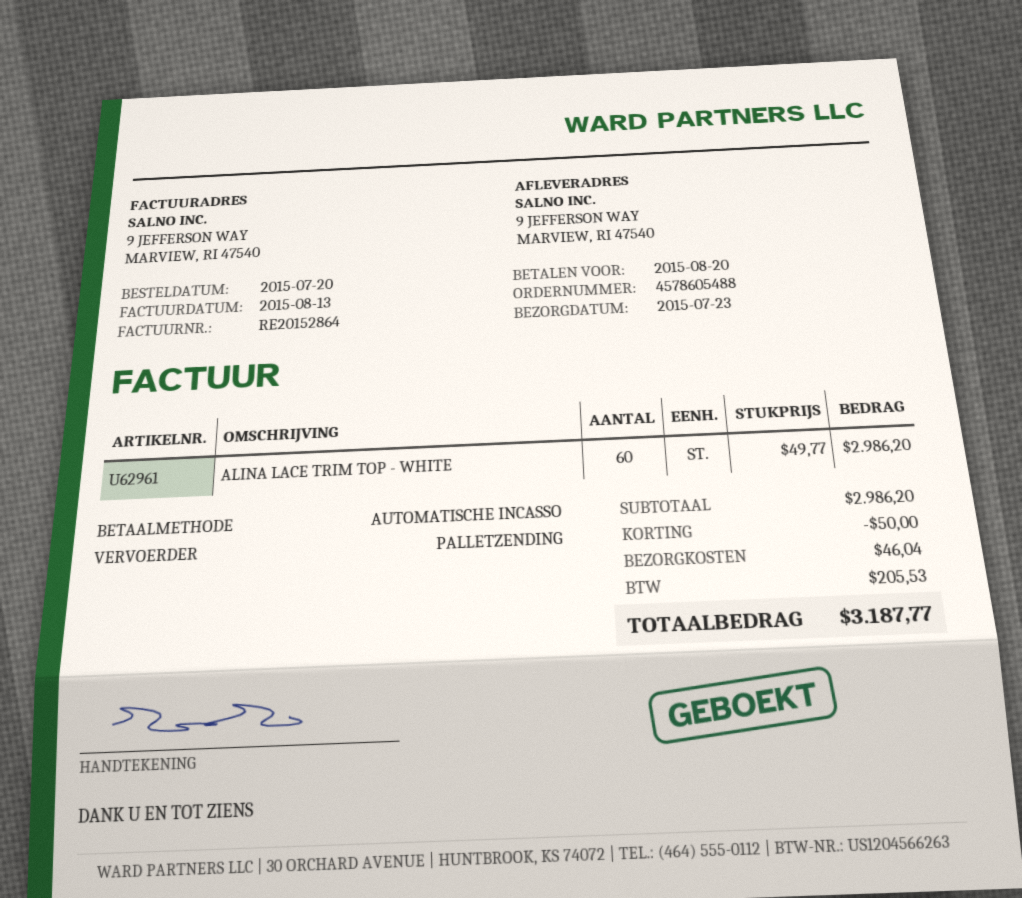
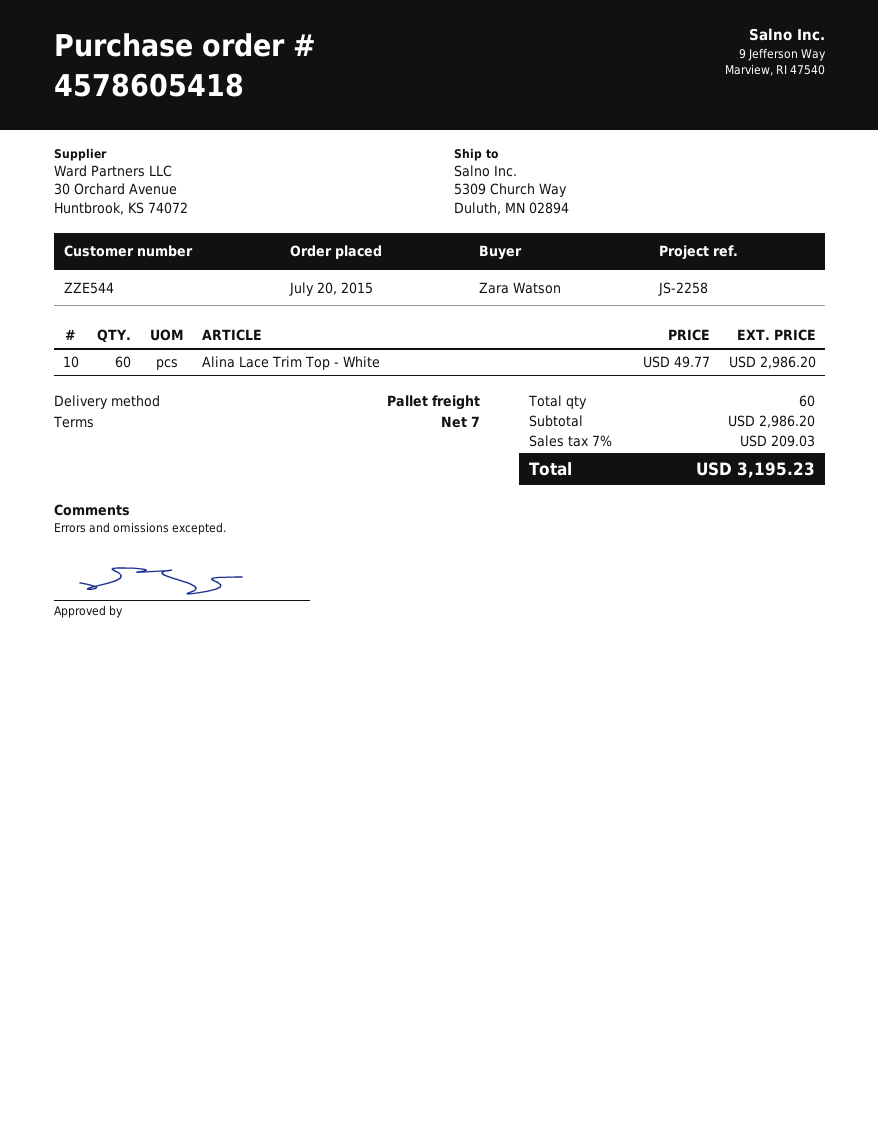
order number: 4578605488 -> 4578605418
ship to: 9 JEFFERSON WAY, MARVIEW, RI 47540 -> 5309 Church Way, Duluth, MN 02894
discount: 50.00 -> none
shipping: 46.04 -> none
tax: 205.53 -> 209.03
total: 3187.77 -> 3195.23

